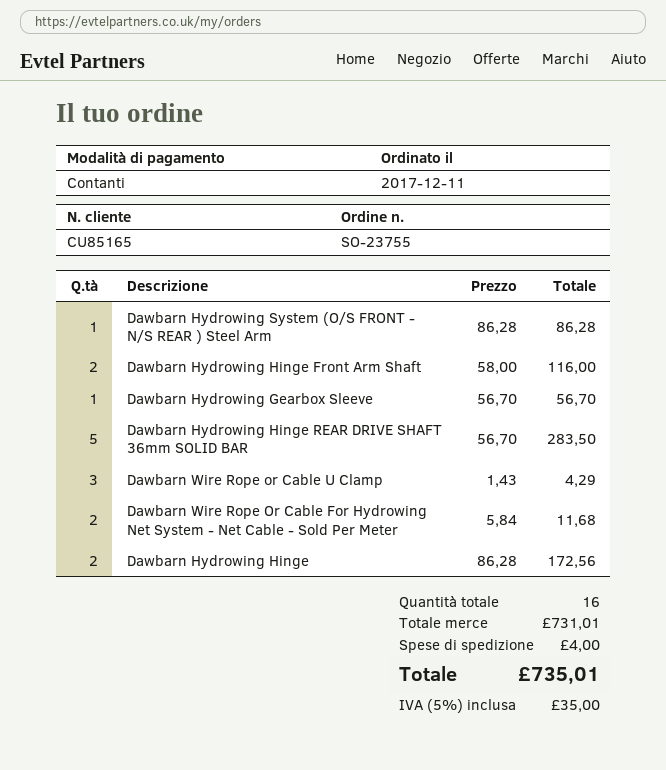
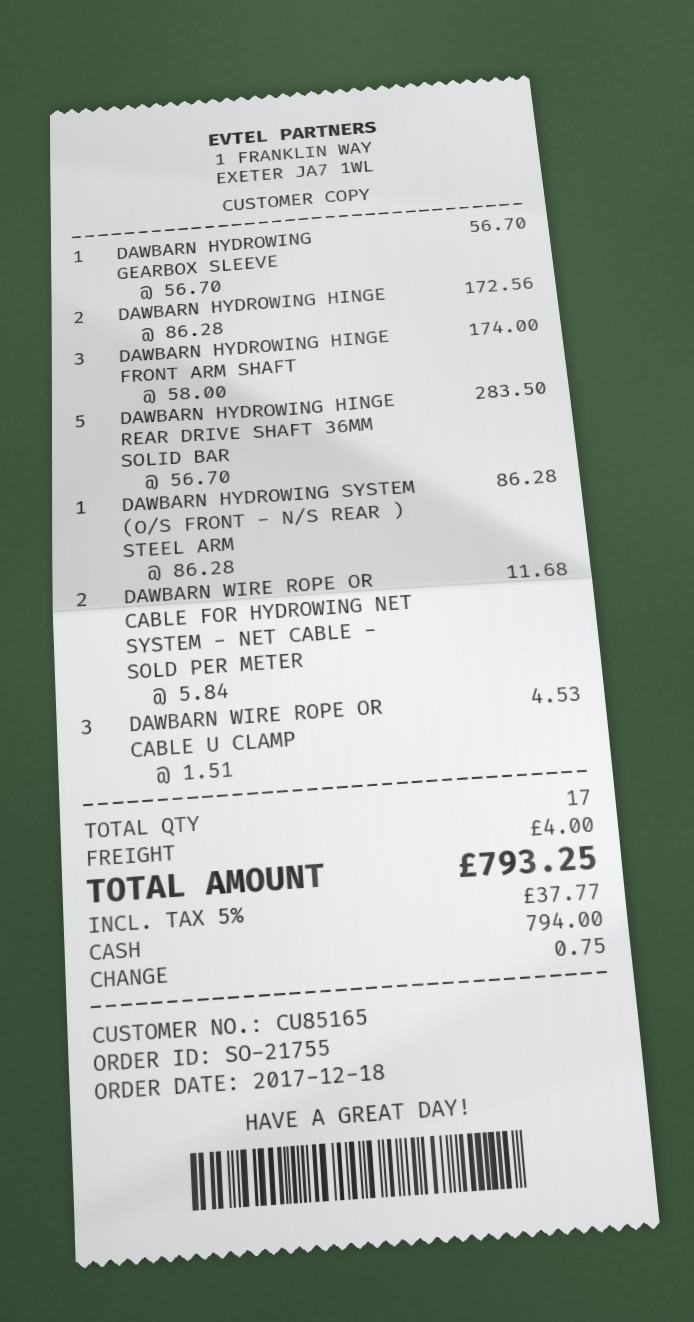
order number: SO-23755 -> SO-21755
order date: 2017-12-11 -> 2017-12-18
Dawbarn Hydrowing Hinge Front Arm Shaft: 2 x 58.00 = 116.00 -> 3 x 58.00 = 174.00
Dawbarn Wire Rope or Cable U Clamp: 3 x 1.43 = 4.29 -> 3 x 1.51 = 4.53
total quantity: 16 -> 17
tax: 5% = 35.00 -> 5% = 37.77
total: 735.01 -> 793.25

